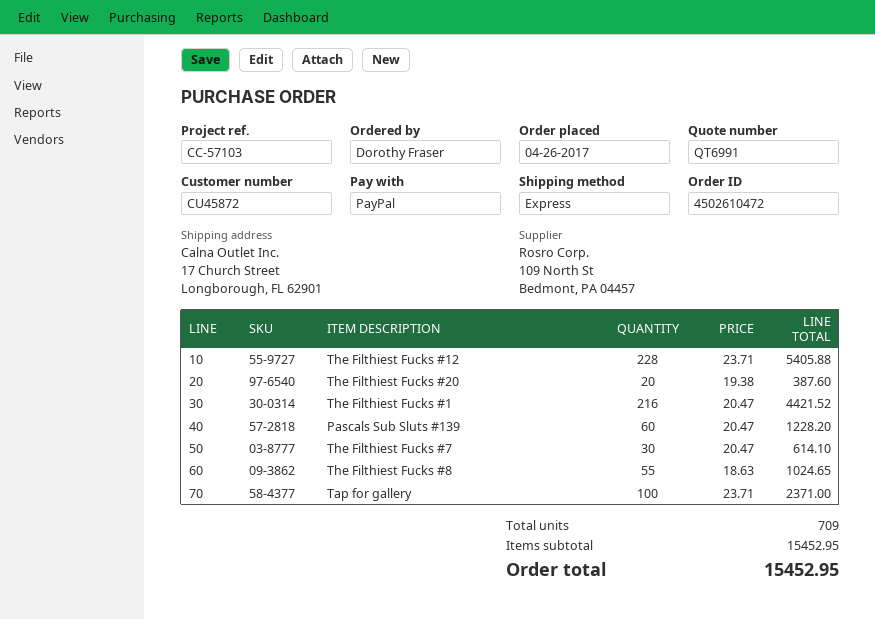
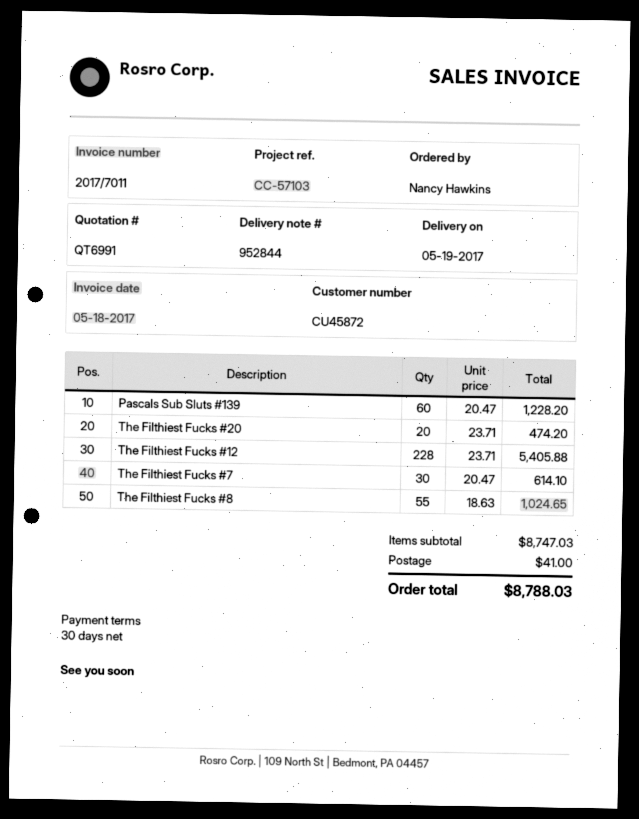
ordered by: Dorothy Fraser -> Nancy Hawkins
The Filthiest Fucks #20: 20 x 19.38 = 387.60 -> 20 x 23.71 = 474.20
The Filthiest Fucks #1: 216 x 20.47 = 4421.52 -> none
Tap for gallery: 100 x 23.71 = 2371.00 -> none
subtotal: 15452.95 -> 8747.03
shipping: none -> 41.00
total: 15452.95 -> 8788.03

